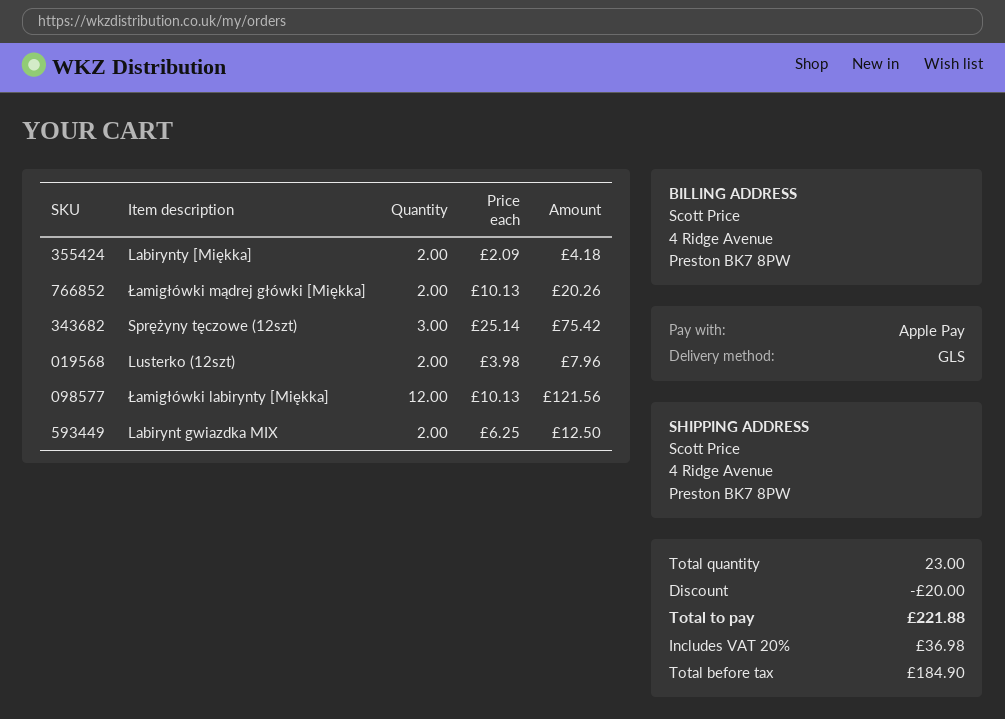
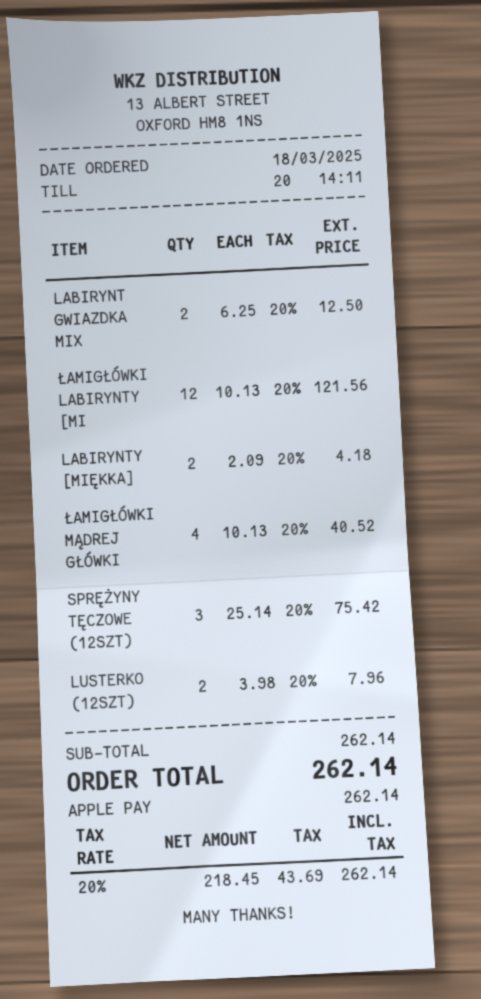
Łamigłówki mądrej główki [Miękka]: 2 x 10.13 = 20.26 -> 4 x 10.13 = 40.52
discount: 20.00 -> none
net: 184.90 -> 218.45
tax: 20% = 36.98 -> 20% = 43.69
total: 221.88 -> 262.14

